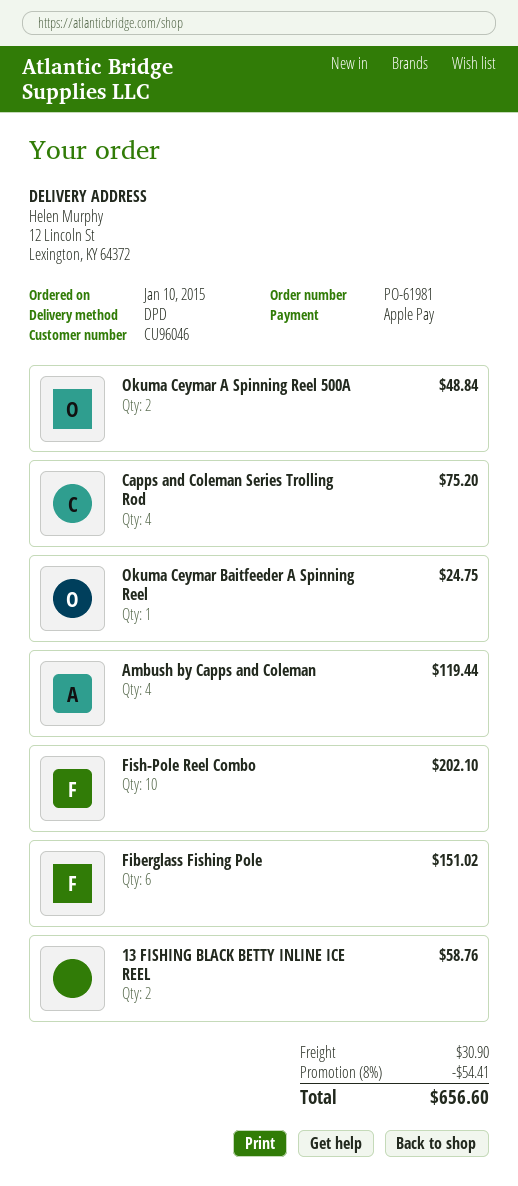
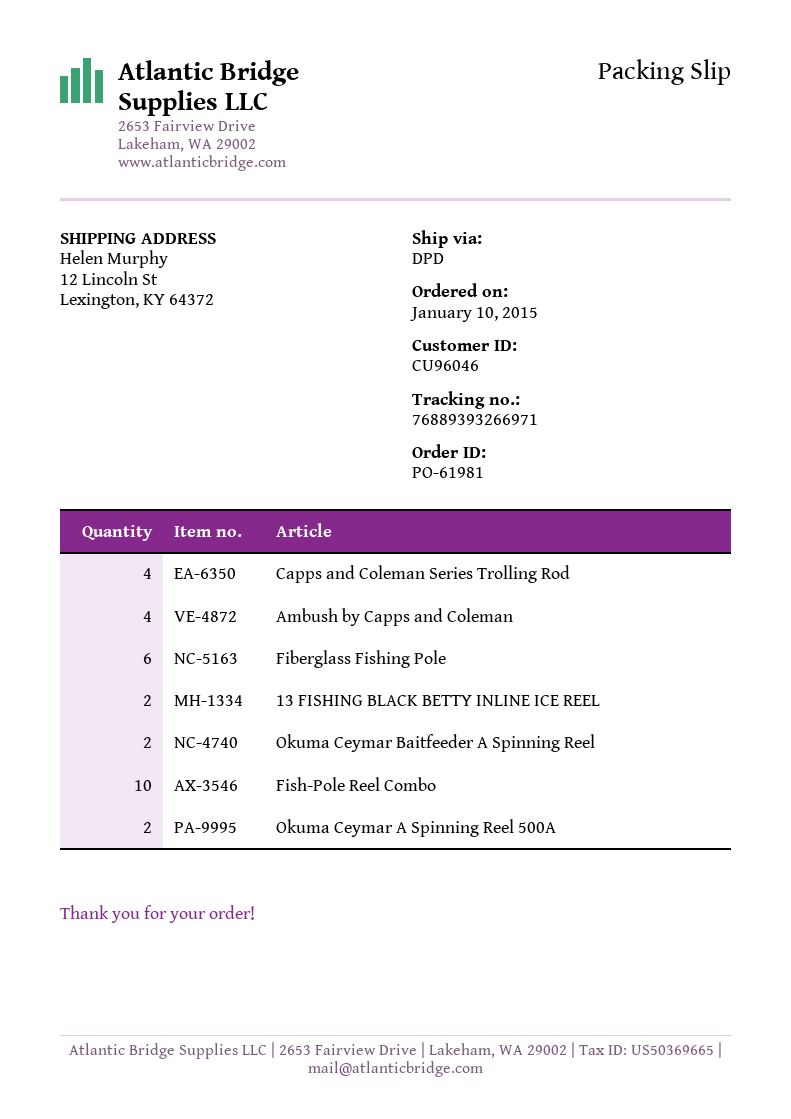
Okuma Ceymar Baitfeeder A Spinning Reel: 1 -> 2

